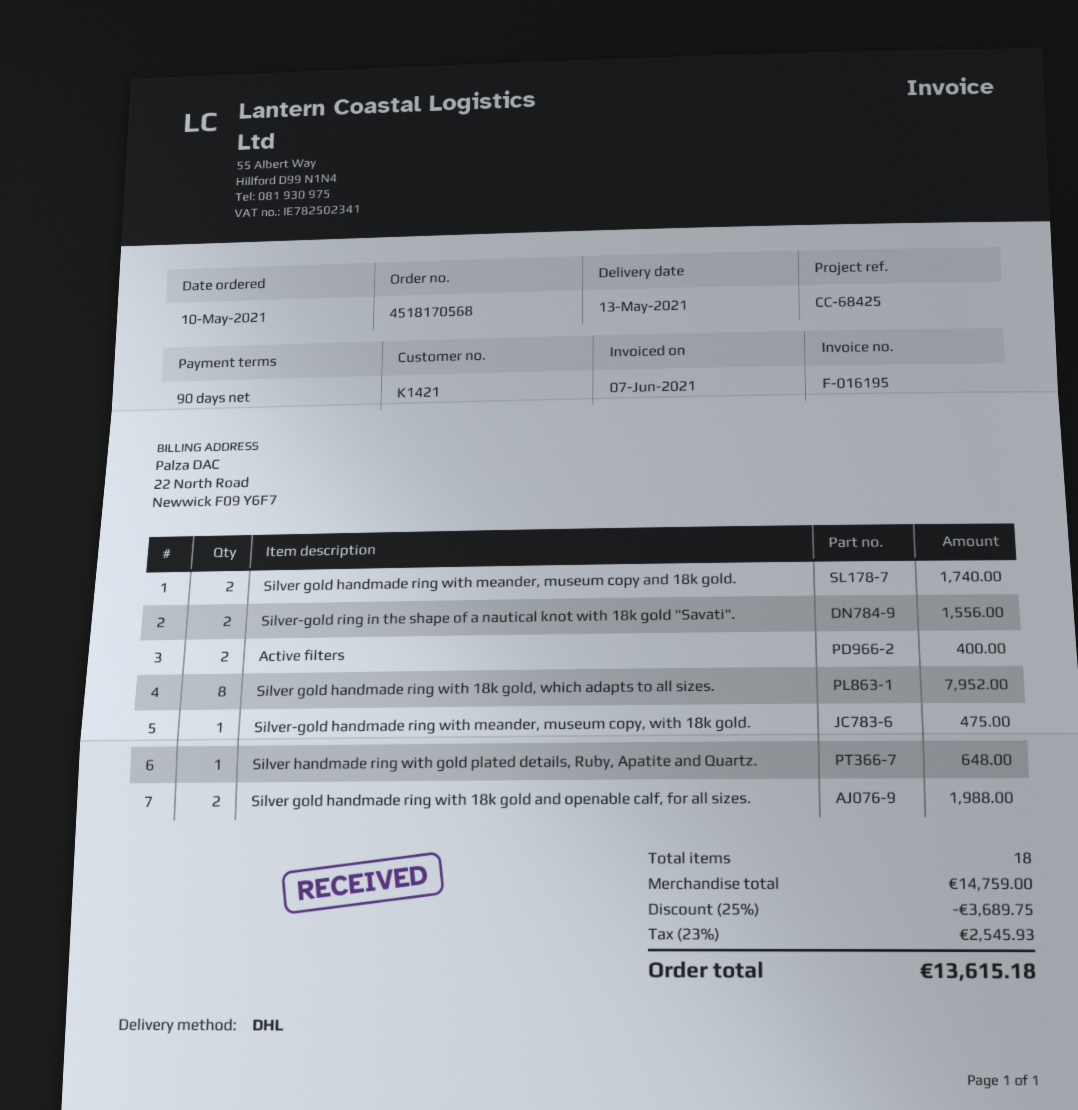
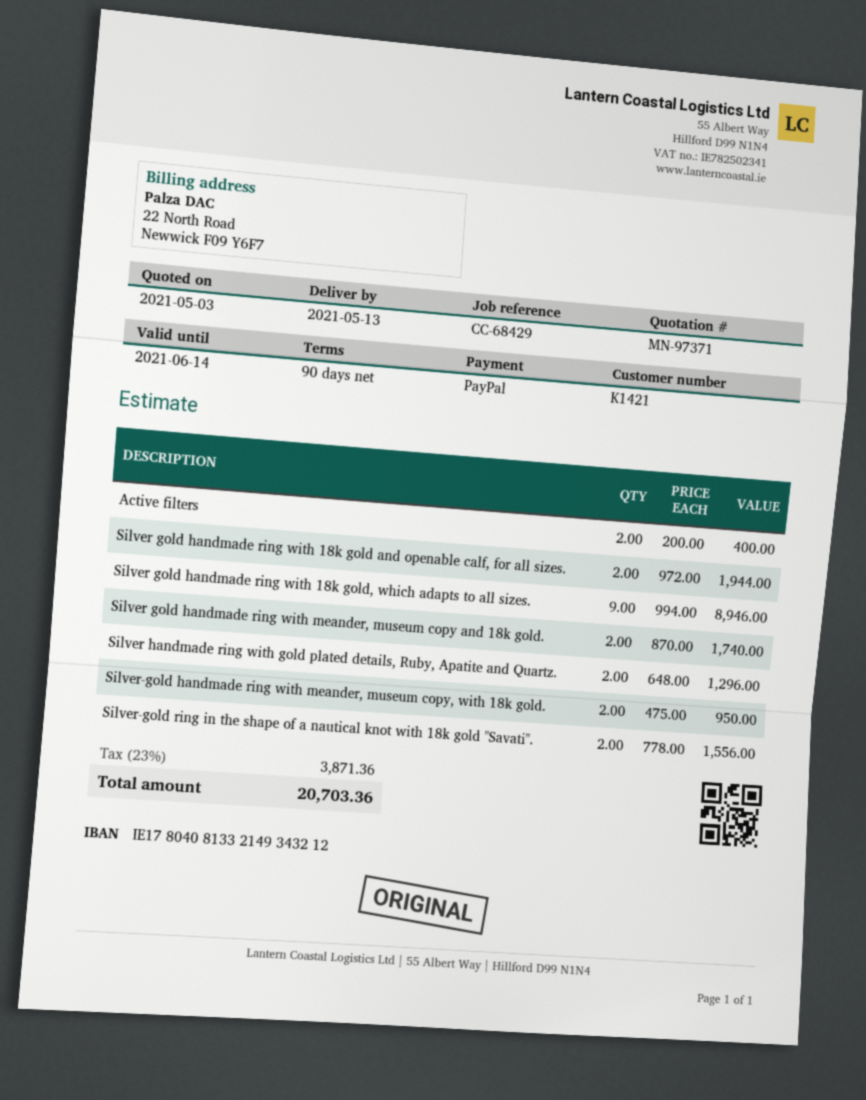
reference: CC-68425 -> CC-68429
Silver gold handmade ring with 18k gold, which adapts to all sizes.: 8 for 7952.00 -> 9 for 8946.00
Silver-gold handmade ring with meander, museum copy, with 18k gold.: 1 for 475.00 -> 2 for 950.00
Silver handmade ring with gold plated details, Ruby, Apatite and Quartz.: 1 for 648.00 -> 2 for 1296.00
Silver gold handmade ring with 18k gold and openable calf, for all sizes.: 2 for 1988.00 -> 2 for 1944.00
discount: 25% = 3689.75 -> none
tax: 23% = 2545.93 -> 23% = 3871.36
total: 13615.18 -> 20703.36

